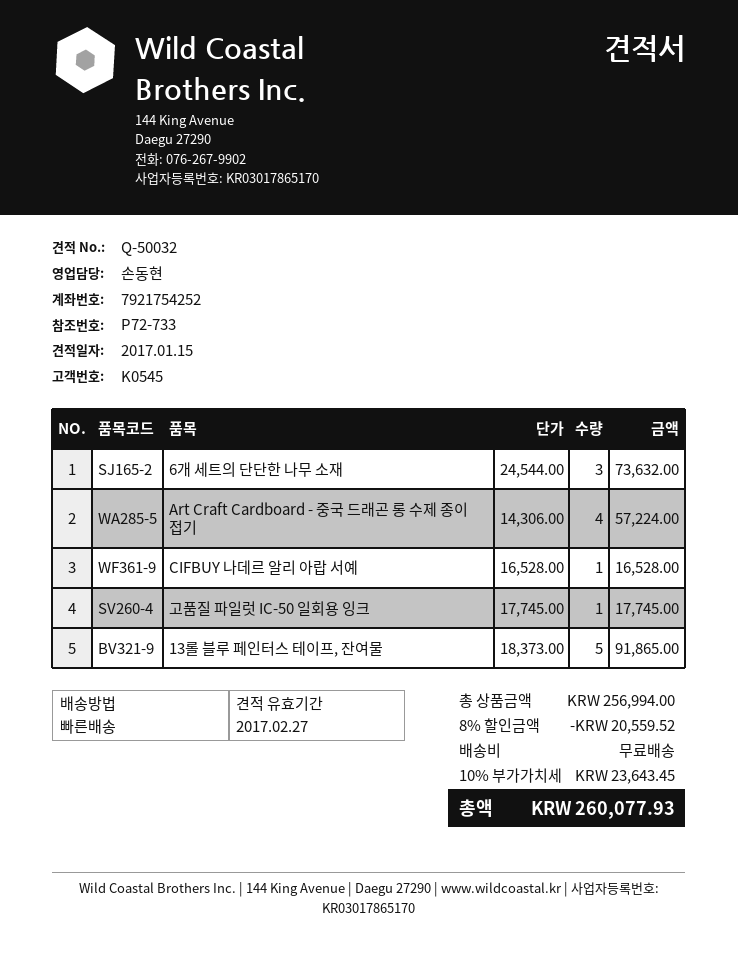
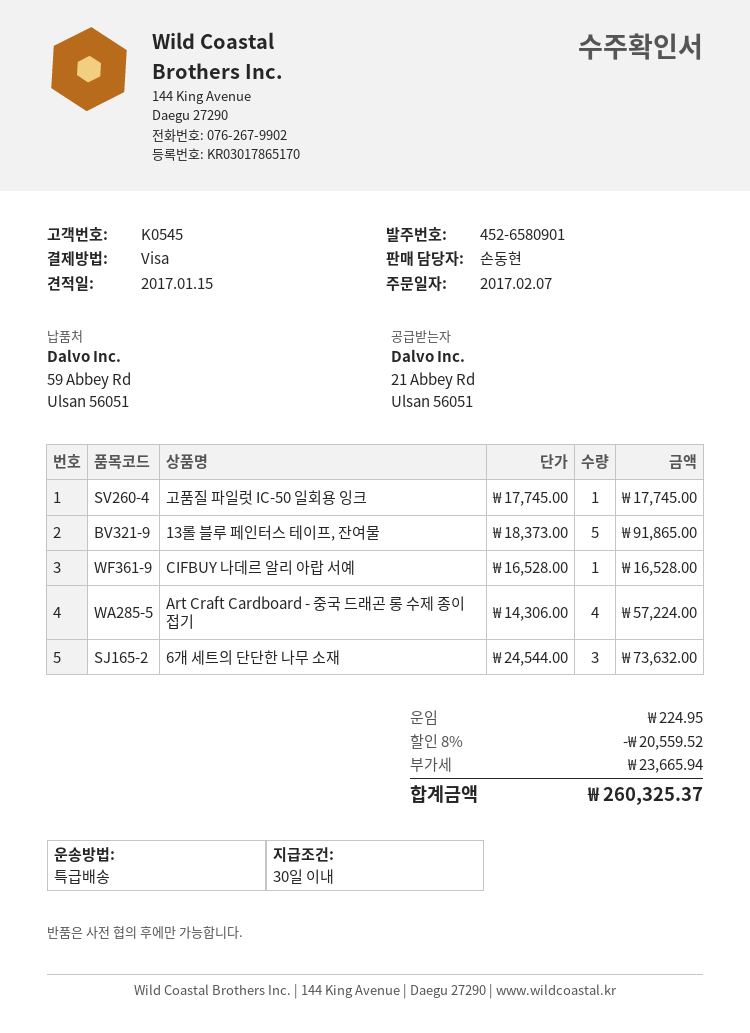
shipping: 0.00 -> 224.95
tax: 23643.45 -> 23665.94
total: 260077.93 -> 260325.37

